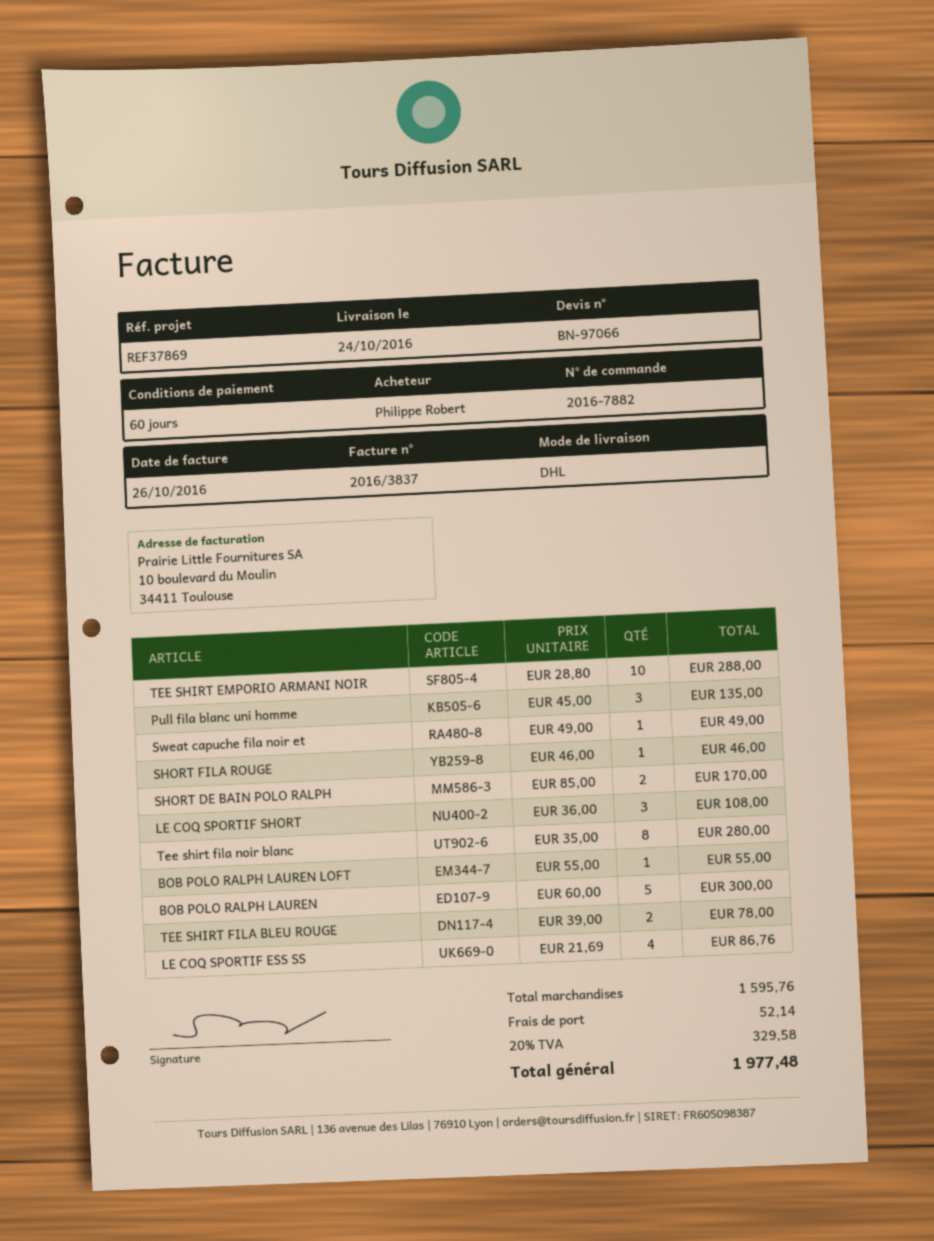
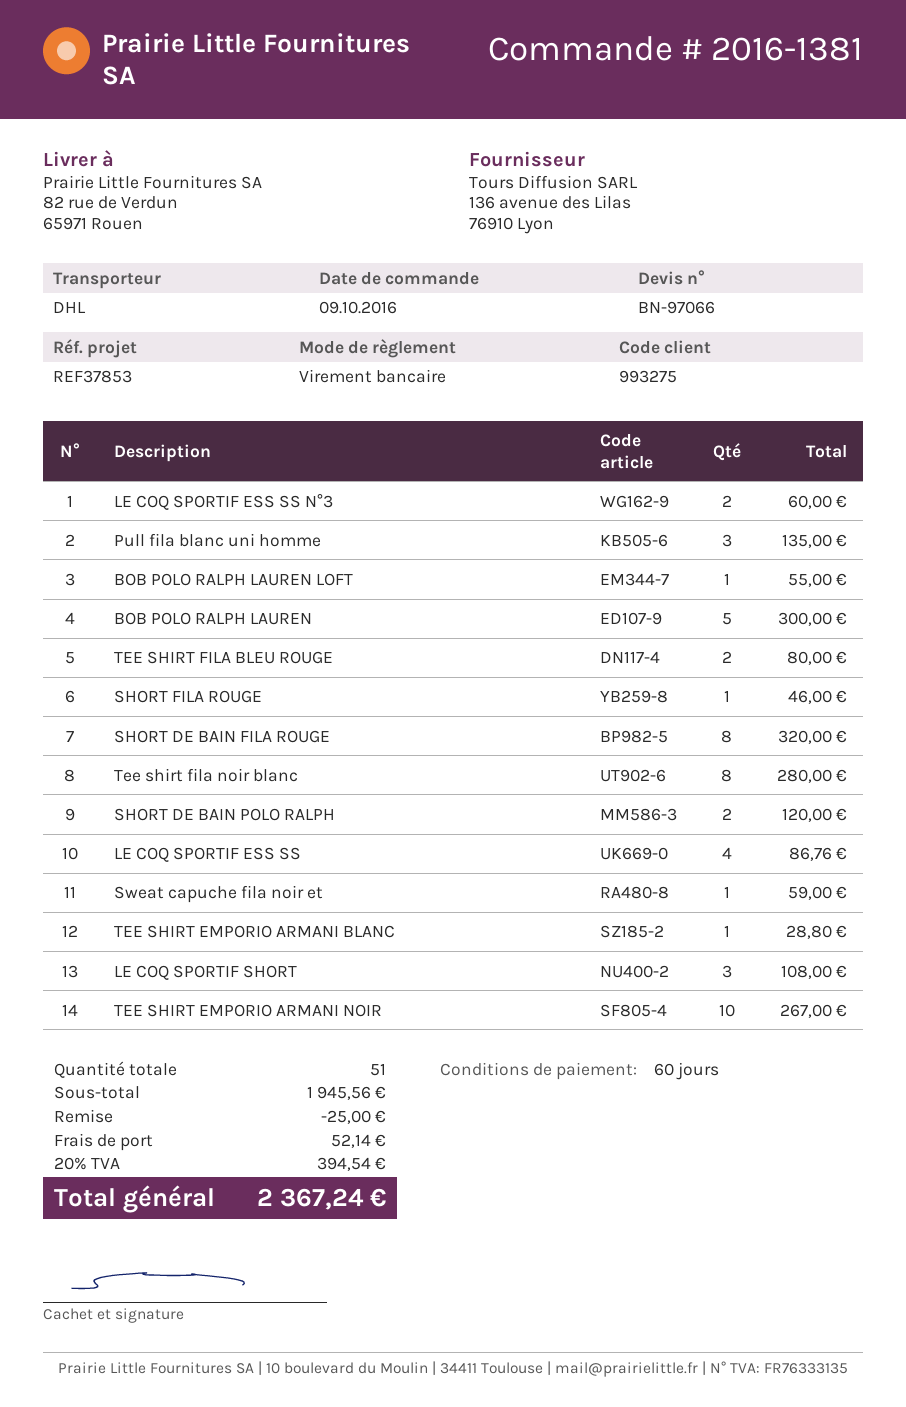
order number: 2016-7882 -> 2016-1381
reference: REF37869 -> REF37853
TEE SHIRT EMPORIO ARMANI NOIR: 10 for 288.00 -> 10 for 267.00
Sweat capuche fila noir et: 1 for 49.00 -> 1 for 59.00
SHORT DE BAIN POLO RALPH: 2 for 170.00 -> 2 for 120.00
TEE SHIRT FILA BLEU ROUGE: 2 for 78.00 -> 2 for 80.00
LE COQ SPORTIF ESS SS N°3: none -> 2 for 60.00
SHORT DE BAIN FILA ROUGE: none -> 8 for 320.00
TEE SHIRT EMPORIO ARMANI BLANC: none -> 1 for 28.80
subtotal: 1595.76 -> 1945.56
discount: none -> 25.00
tax: 20% = 329.58 -> 20% = 394.54
total: 1977.48 -> 2367.24

